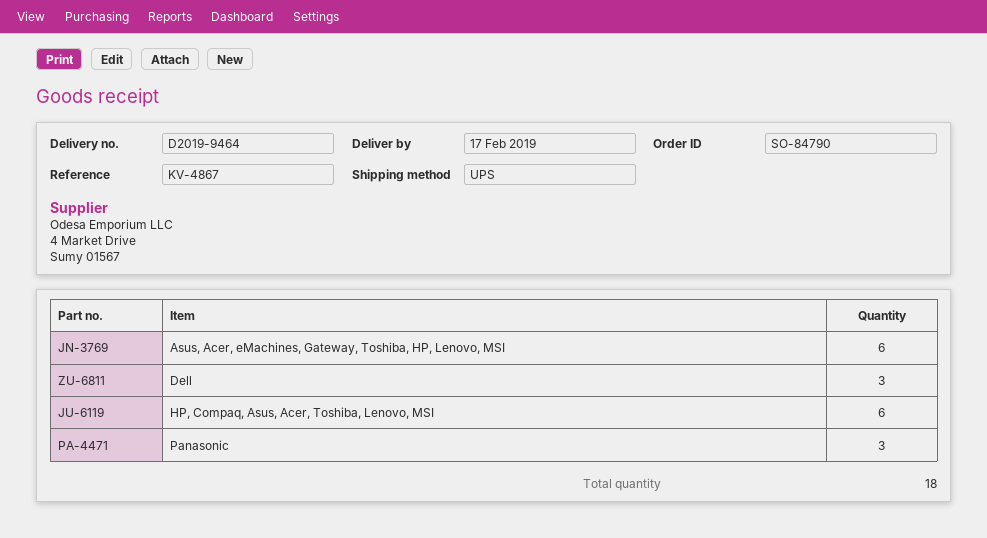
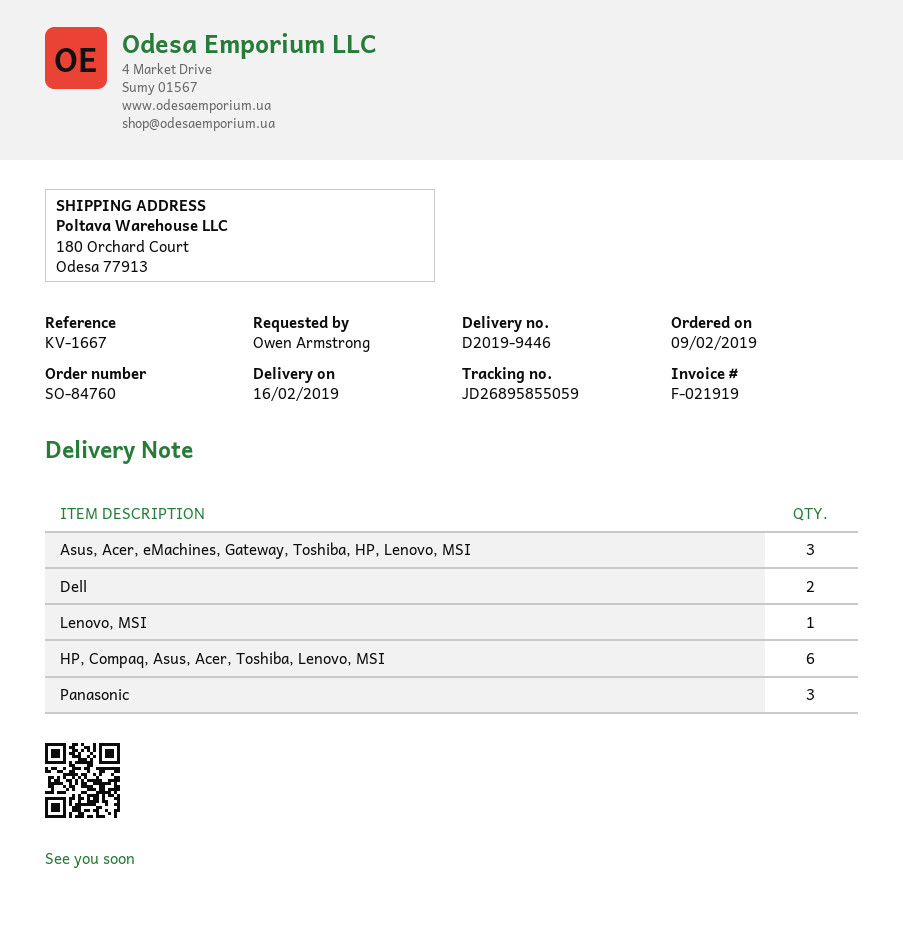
order number: SO-84790 -> SO-84760
delivery note number: D2019-9464 -> D2019-9446
delivery date: 2019-02-17 -> 2019-02-16
reference: KV-4867 -> KV-1667
Asus, Acer, eMachines, Gateway, Toshiba, HP, Lenovo, MSI: 6 -> 3
Dell: 3 -> 2
Lenovo, MSI: none -> 1

